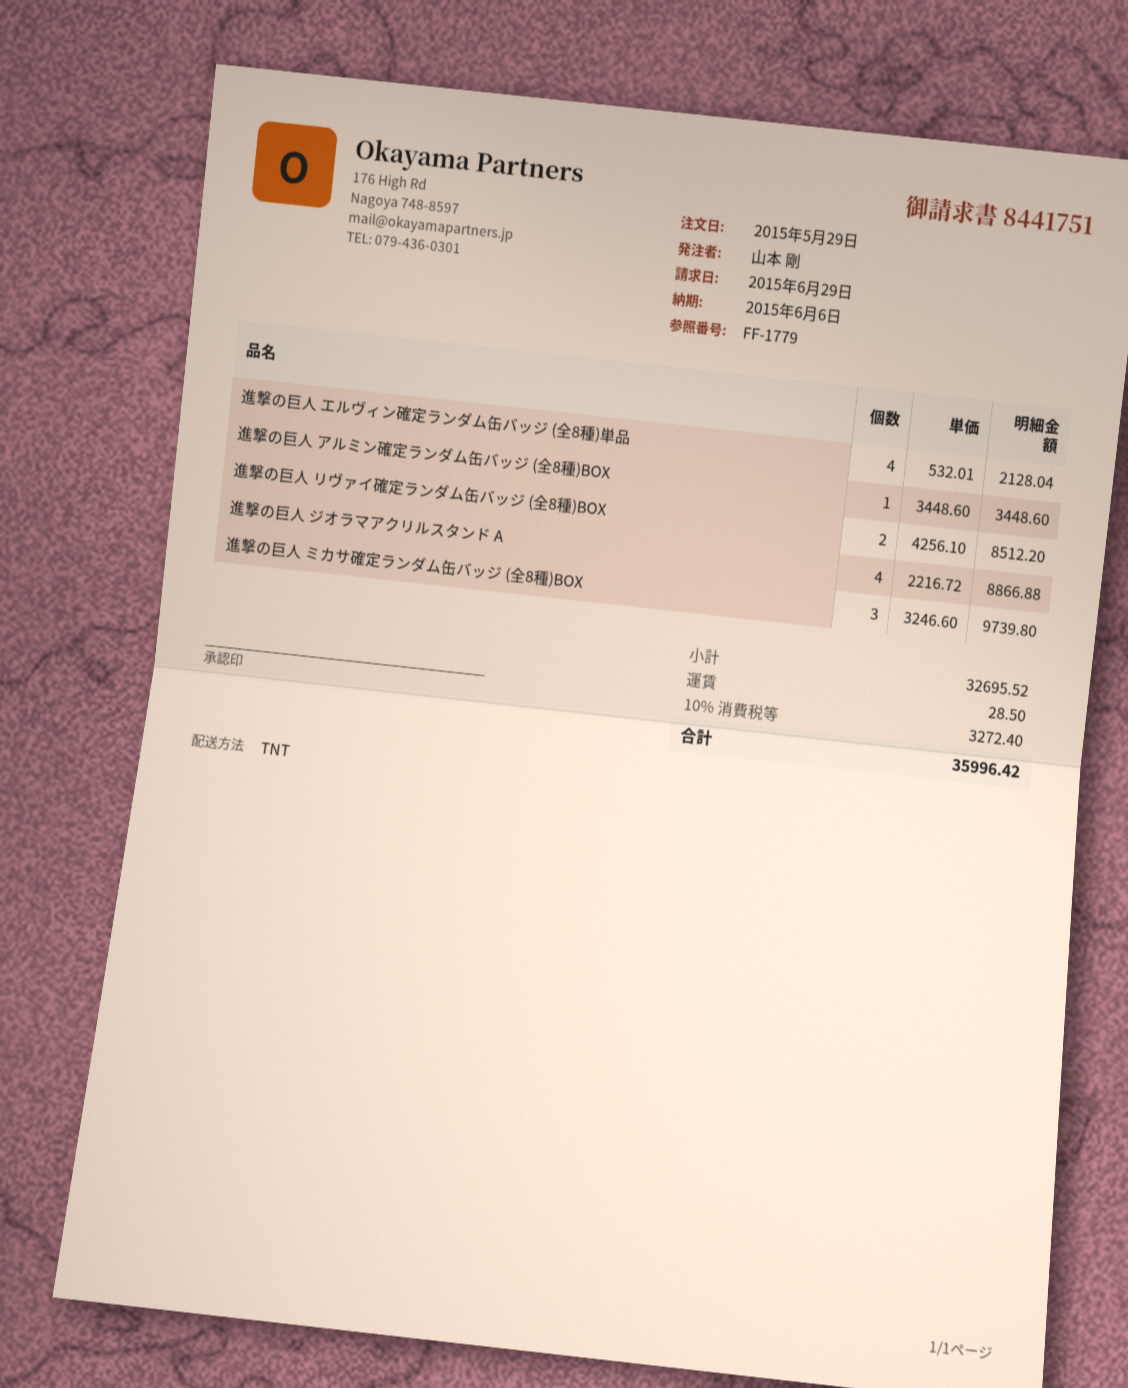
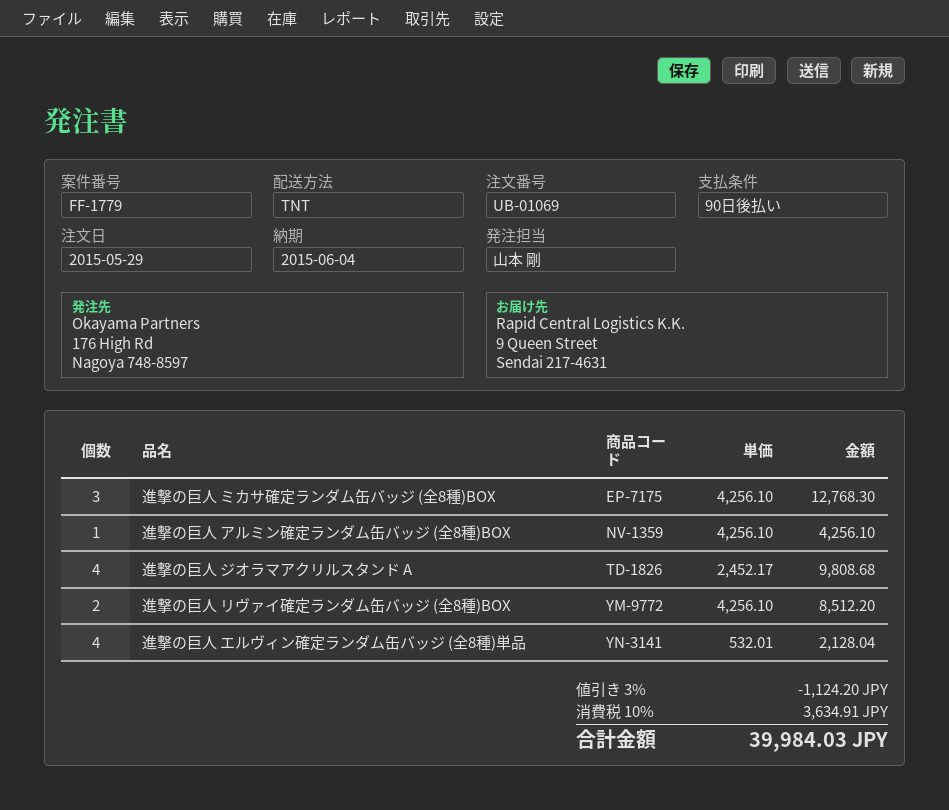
delivery date: 2015-06-06 -> 2015-06-04
進撃の巨人 アルミン確定ランダム缶バッジ (全8種)BOX: 1 x 3448.60 = 3448.60 -> 1 x 4256.10 = 4256.10
進撃の巨人 ジオラマアクリルスタンド A: 4 x 2216.72 = 8866.88 -> 4 x 2452.17 = 9808.68
進撃の巨人 ミカサ確定ランダム缶バッジ (全8種)BOX: 3 x 3246.60 = 9739.80 -> 3 x 4256.10 = 12768.30
discount: none -> 3% = 1124.20
shipping: 28.50 -> none
tax: 10% = 3272.40 -> 10% = 3634.91
total: 35996.42 -> 39984.03

